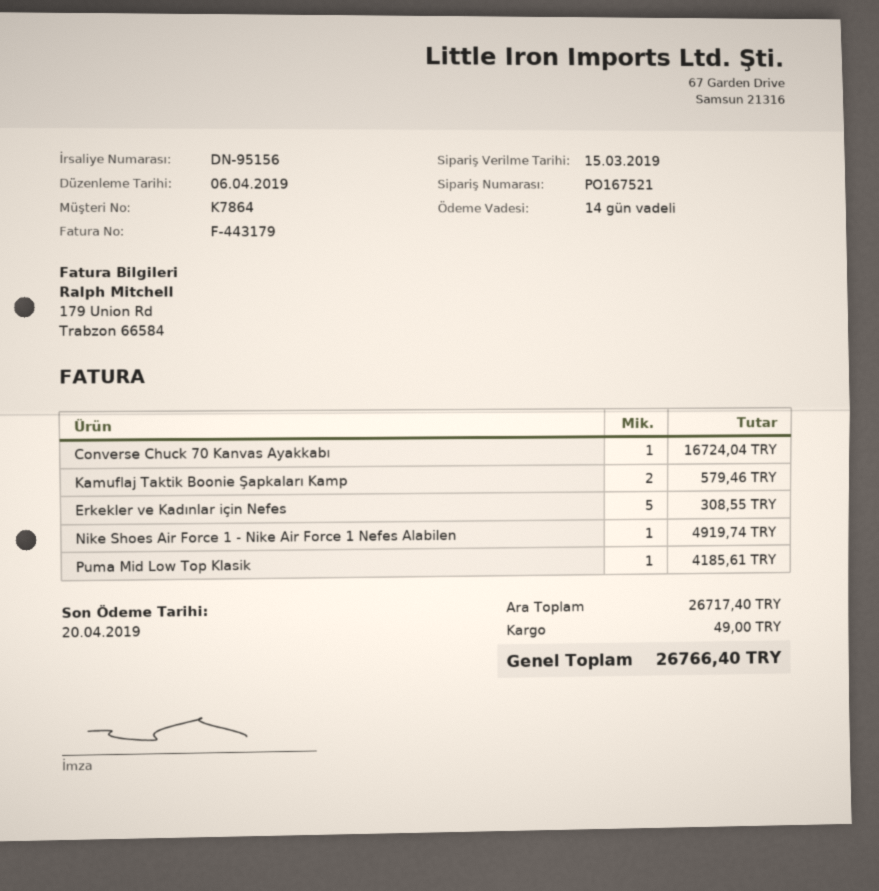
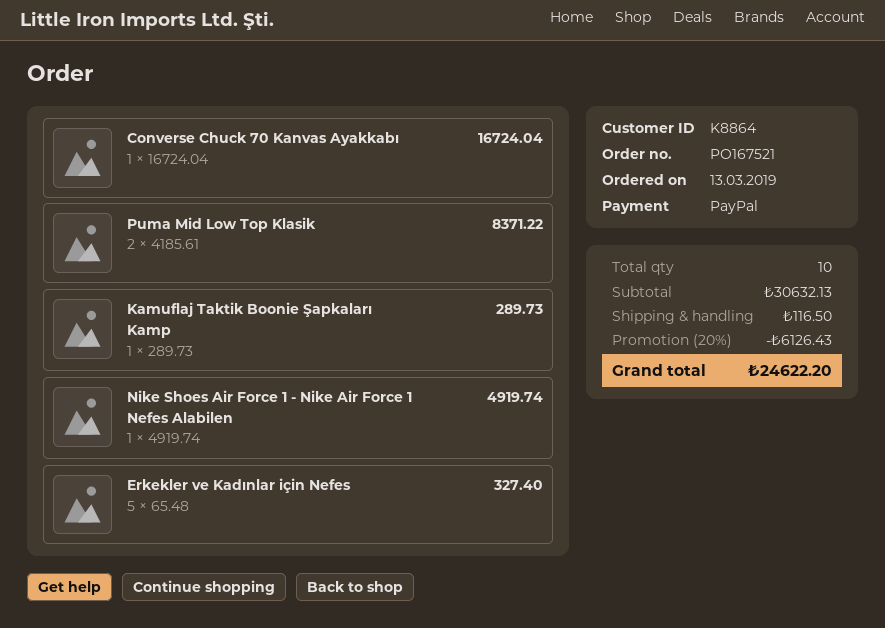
order date: 2019-03-15 -> 2019-03-13
customer number: K7864 -> K8864
Kamuflaj Taktik Boonie Şapkaları Kamp: 2 for 579.46 -> 1 for 289.73
Erkekler ve Kadınlar için Nefes: 5 for 308.55 -> 5 for 327.40
Puma Mid Low Top Klasik: 1 for 4185.61 -> 2 for 8371.22
subtotal: 26717.40 -> 30632.13
discount: none -> 20% = 6126.43
shipping: 49.00 -> 116.50
total: 26766.40 -> 24622.20

